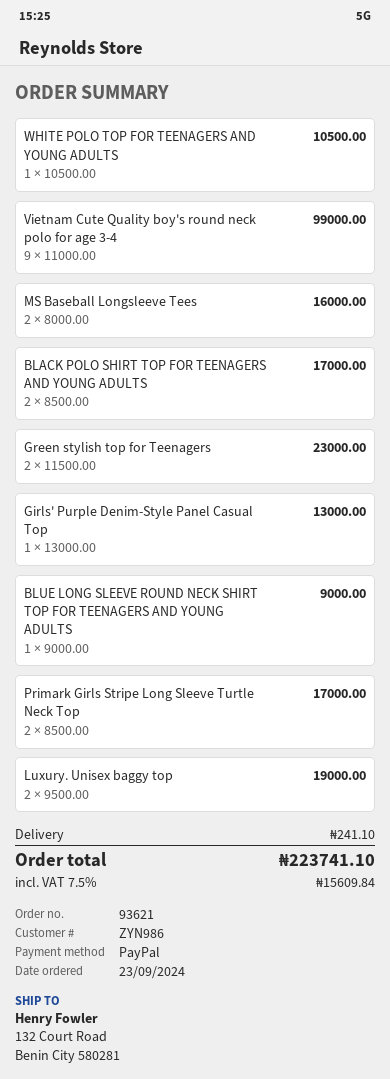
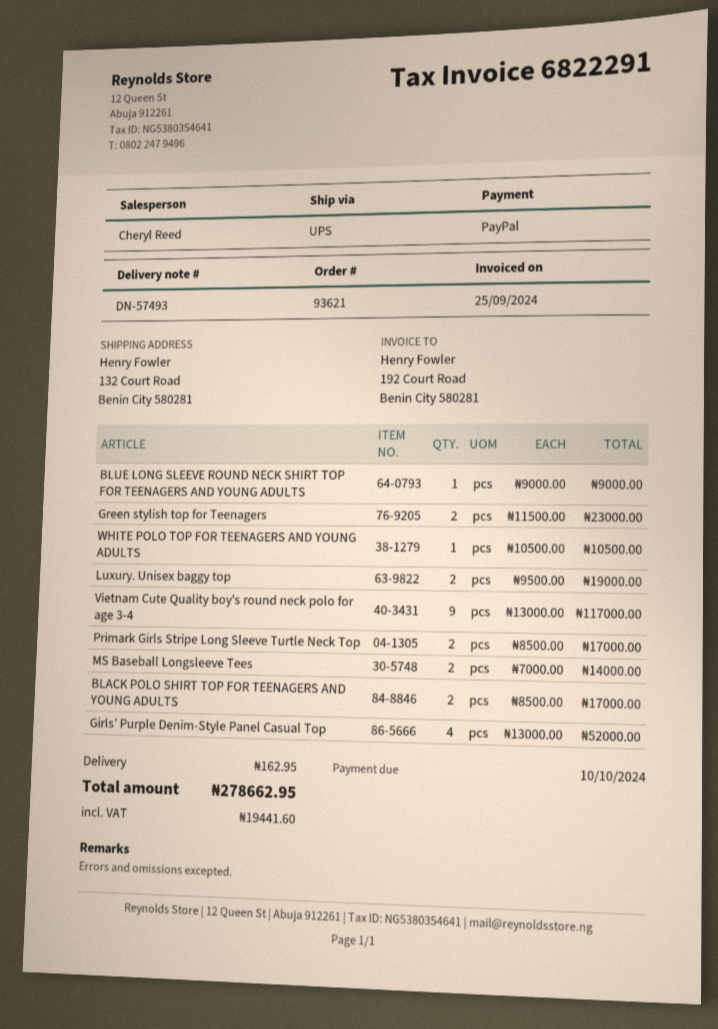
Vietnam Cute Quality boy's round neck polo for age 3-4: 9 x 11000.00 = 99000.00 -> 9 x 13000.00 = 117000.00
MS Baseball Longsleeve Tees: 2 x 8000.00 = 16000.00 -> 2 x 7000.00 = 14000.00
Girls' Purple Denim-Style Panel Casual Top: 1 x 13000.00 = 13000.00 -> 4 x 13000.00 = 52000.00
shipping: 241.10 -> 162.95
tax: 15609.84 -> 19441.60
total: 223741.10 -> 278662.95

